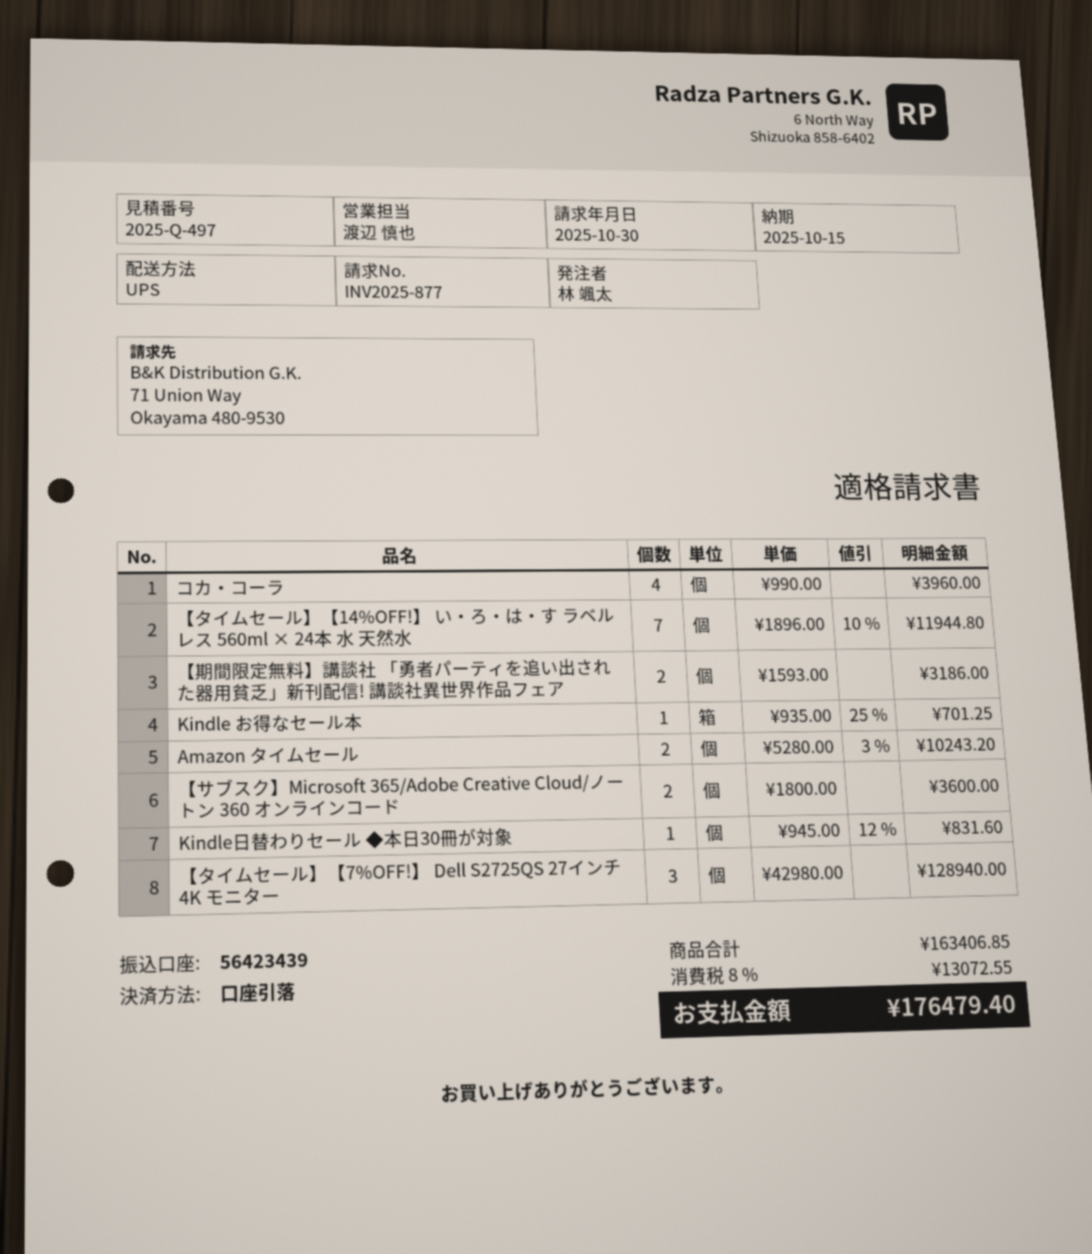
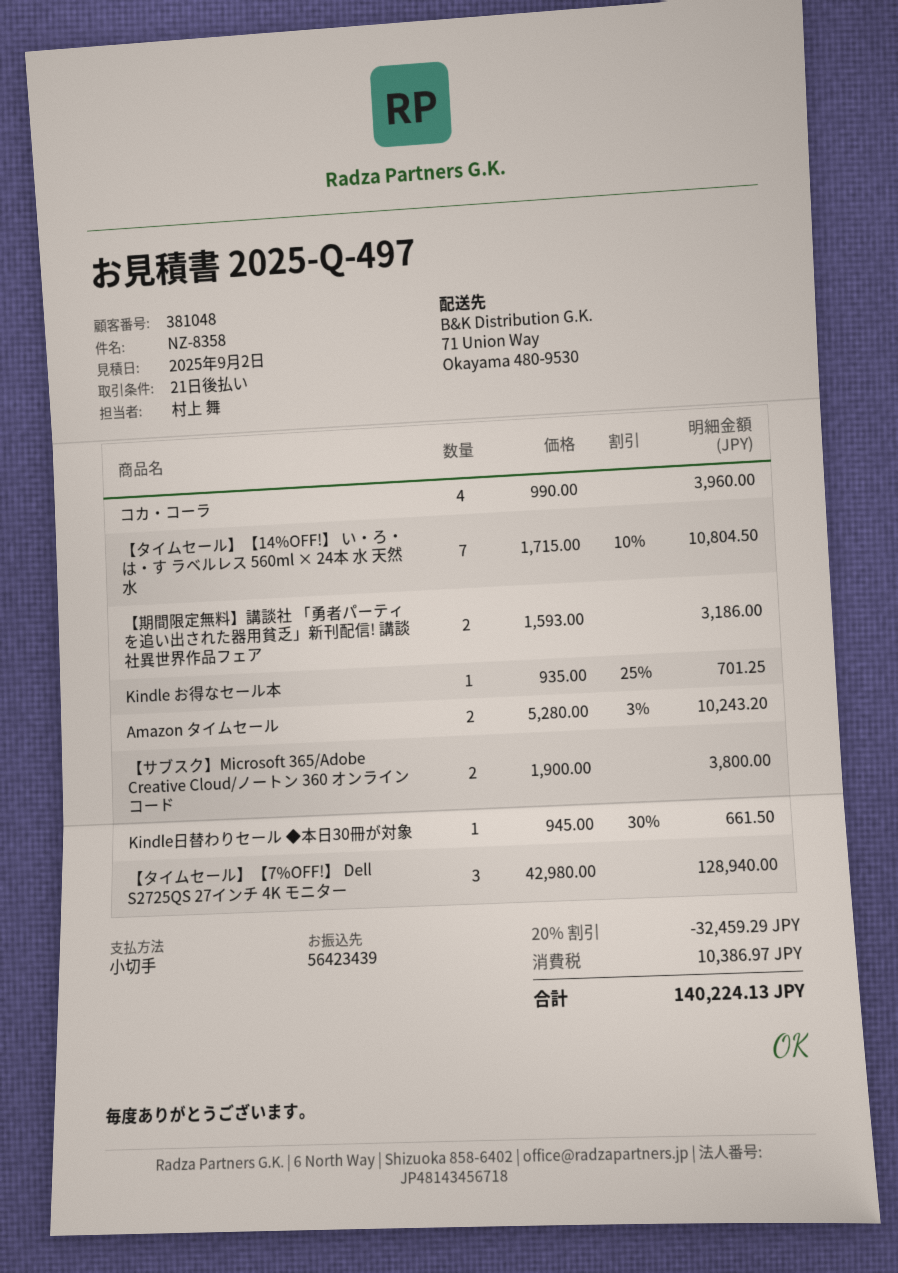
sales rep: 渡辺 慎也 -> 村上 舞
payment method: direct debit -> cheque
【タイムセール】【14%OFF!】 い・ろ・は・す ラベルレス 560ml × 24本 水 天然水: 7 x 1896.00 - 10% = 11944.80 -> 7 x 1715.00 - 10% = 10804.50
【サブスク】Microsoft 365/Adobe Creative Cloud/ノートン 360 オンラインコード: 2 x 1800.00 = 3600.00 -> 2 x 1900.00 = 3800.00
Kindle日替わりセール ◆本日30冊が対象: 1 x 945.00 - 12% = 831.60 -> 1 x 945.00 - 30% = 661.50
discount: none -> 20% = 32459.29
tax: 13072.55 -> 10386.97
total: 176479.40 -> 140224.13

